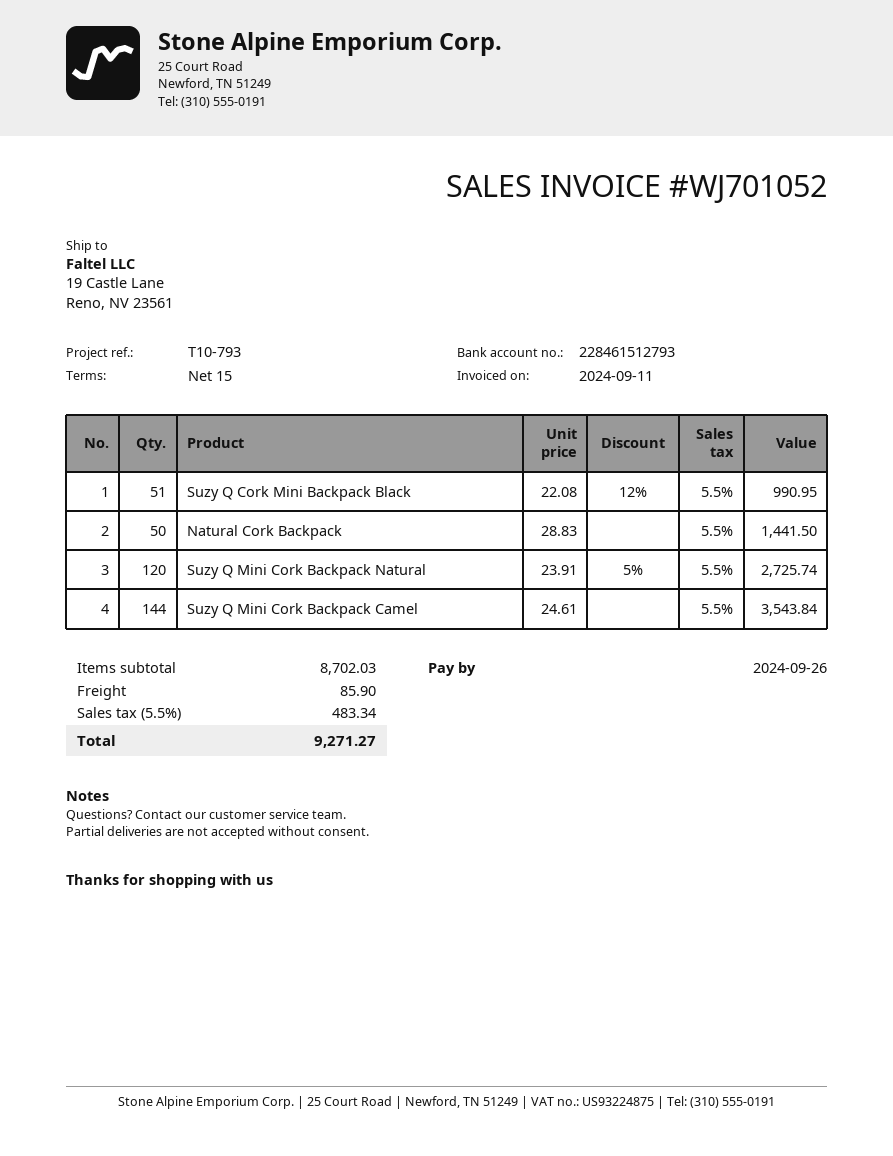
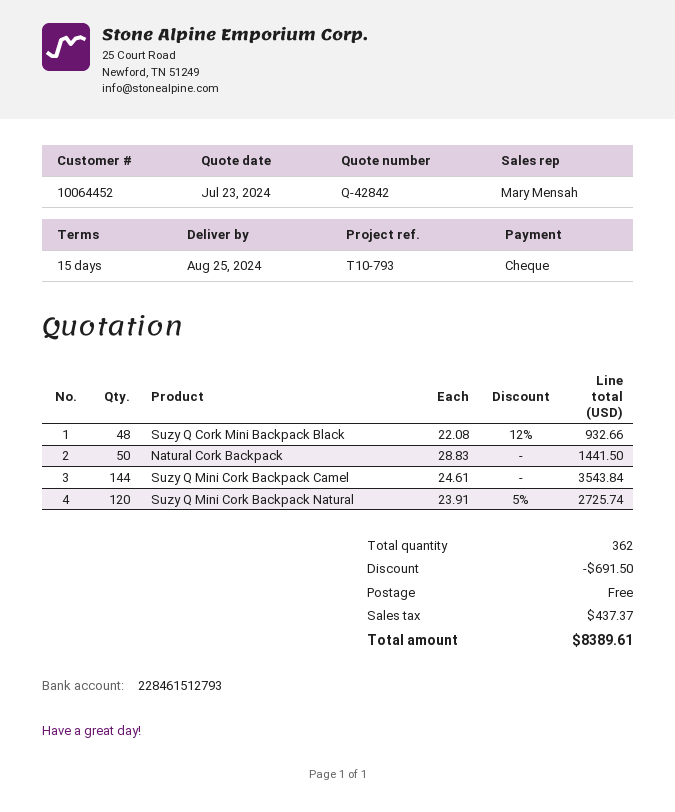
Suzy Q Cork Mini Backpack Black: 51 x 22.08 - 12% = 990.95 -> 48 x 22.08 - 12% = 932.66
discount: none -> 691.50
shipping: 85.90 -> 0.00
tax: 483.34 -> 437.37
total: 9271.27 -> 8389.61

